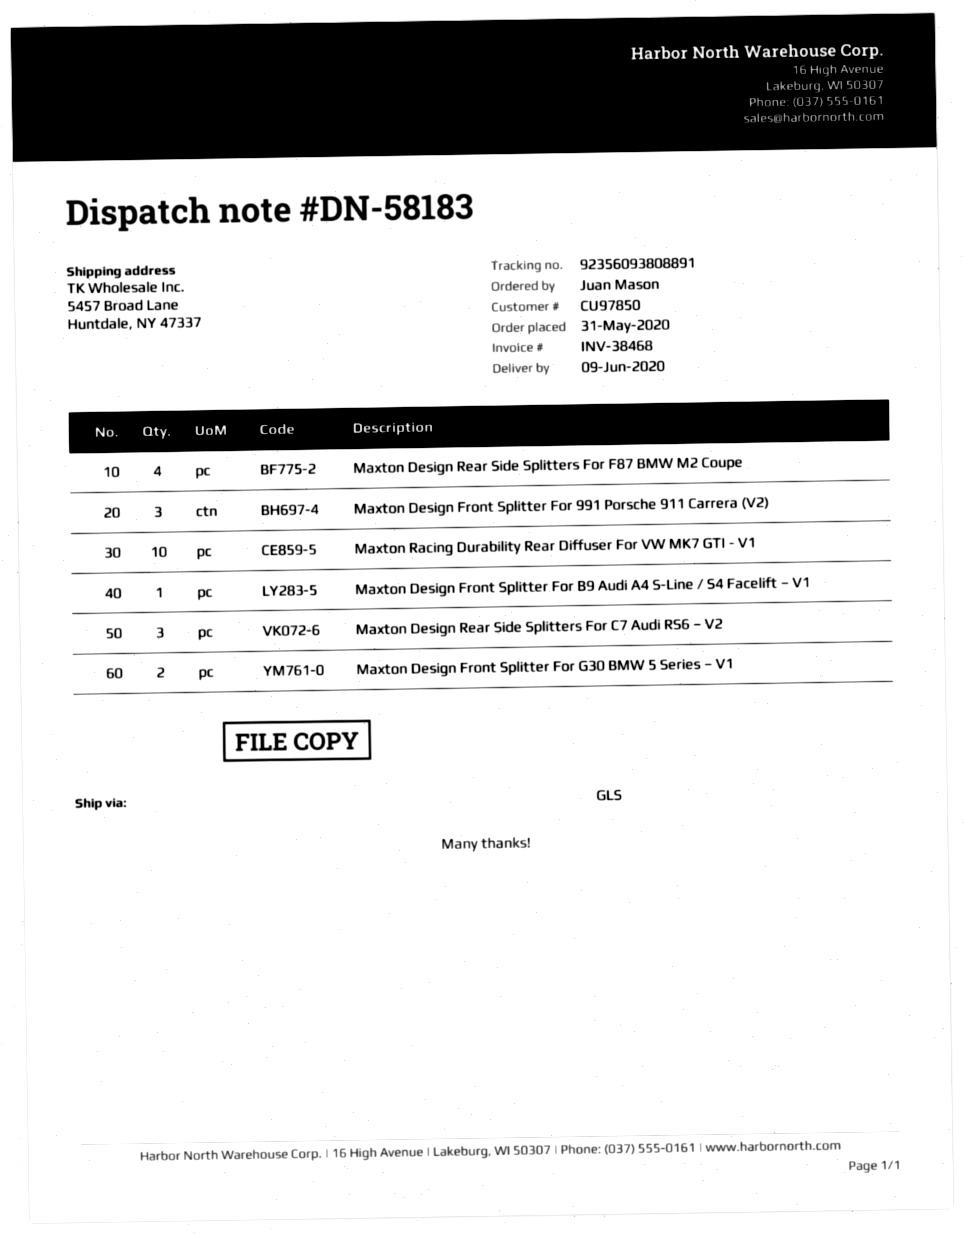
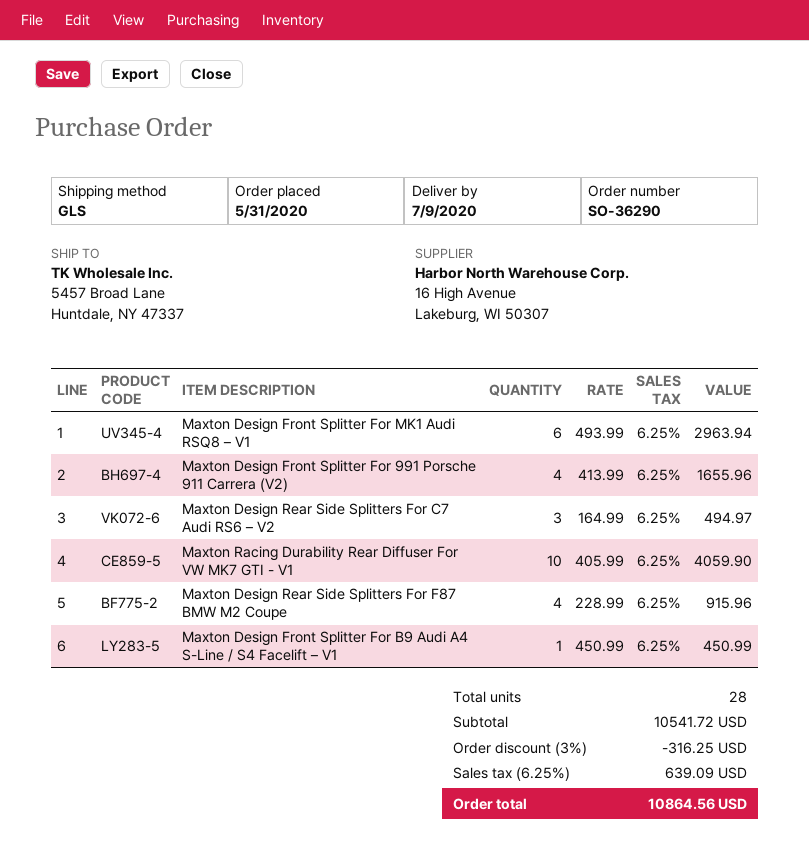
delivery date: 2020-06-09 -> 2020-07-09
Maxton Design Front Splitter For 991 Porsche 911 Carrera (V2): 3 -> 4
Maxton Design Front Splitter For G30 BMW 5 Series – V1: 2 -> none
Maxton Design Front Splitter For MK1 Audi RSQ8 – V1: none -> 6

